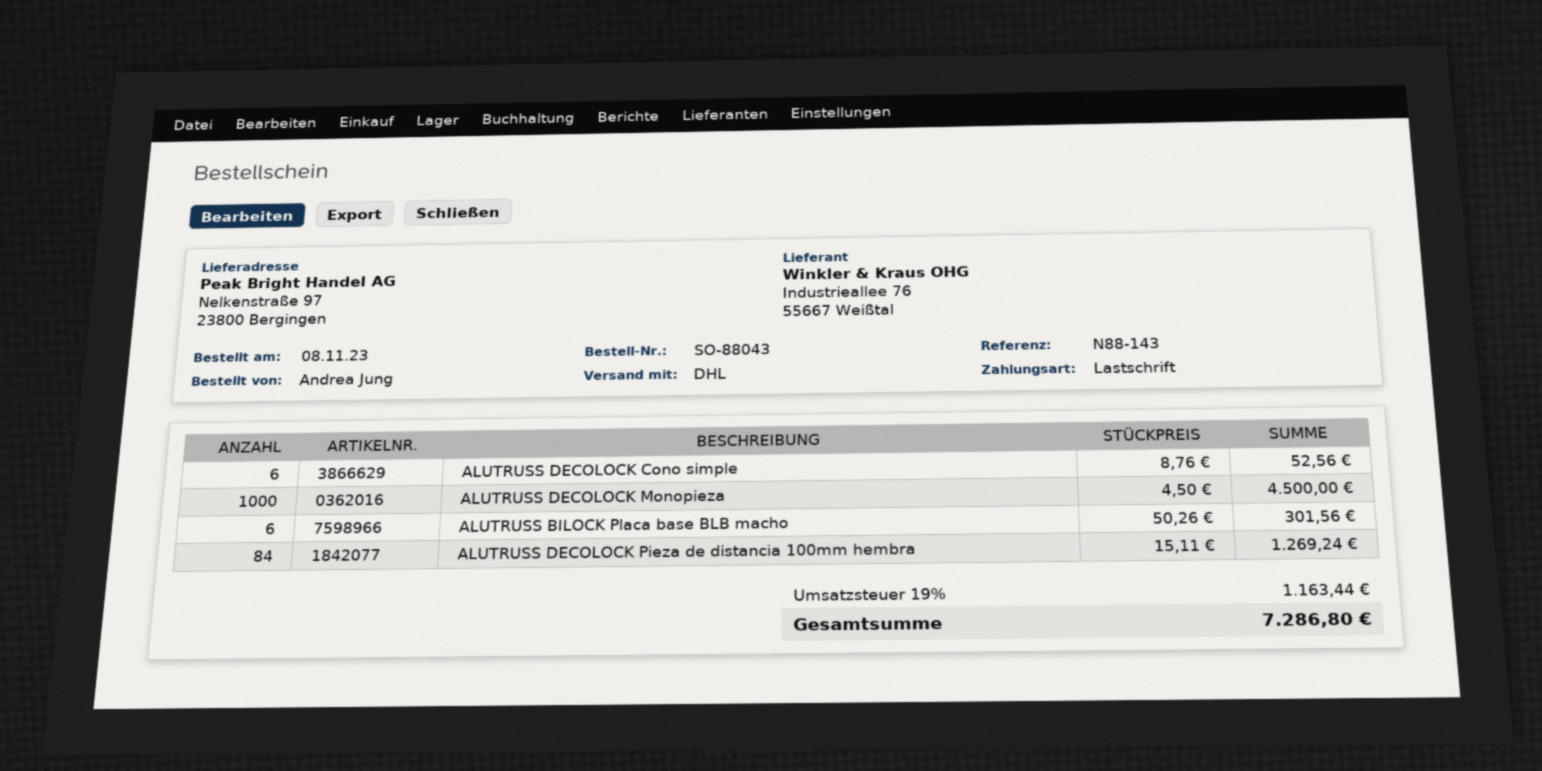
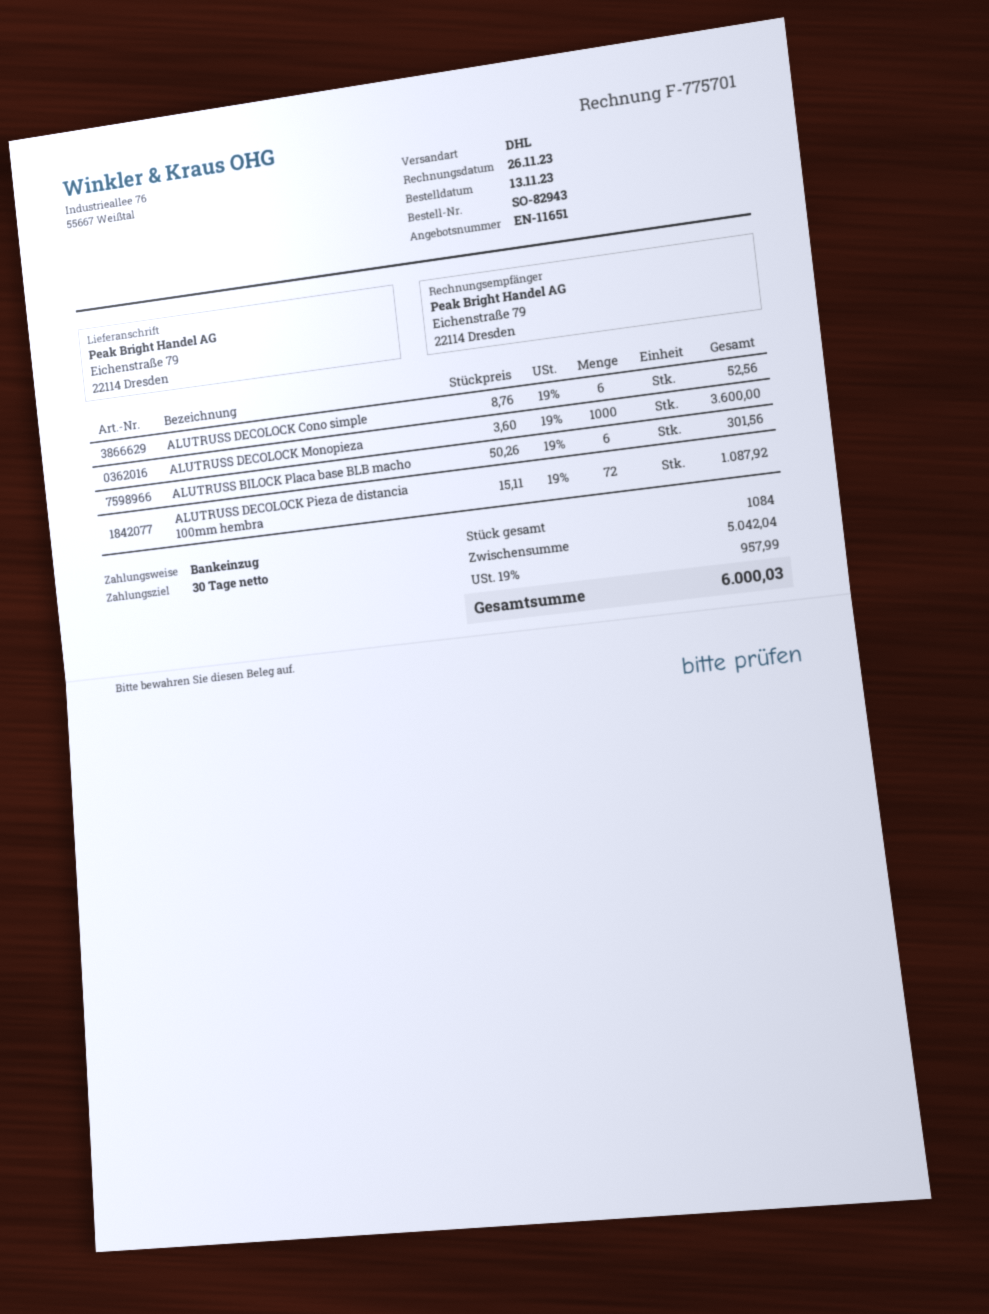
order number: SO-88043 -> SO-82943
order date: 2023-11-08 -> 2023-11-13
ship to: Nelkenstraße 97, 23800 Bergingen -> Eichenstraße 79, 22114 Dresden
ALUTRUSS DECOLOCK Monopieza: 1000 x 4.50 = 4500.00 -> 1000 x 3.60 = 3600.00
ALUTRUSS DECOLOCK Pieza de distancia 100mm hembra: 84 x 15.11 = 1269.24 -> 72 x 15.11 = 1087.92
tax: 19% = 1163.44 -> 19% = 957.99
total: 7286.80 -> 6000.03

